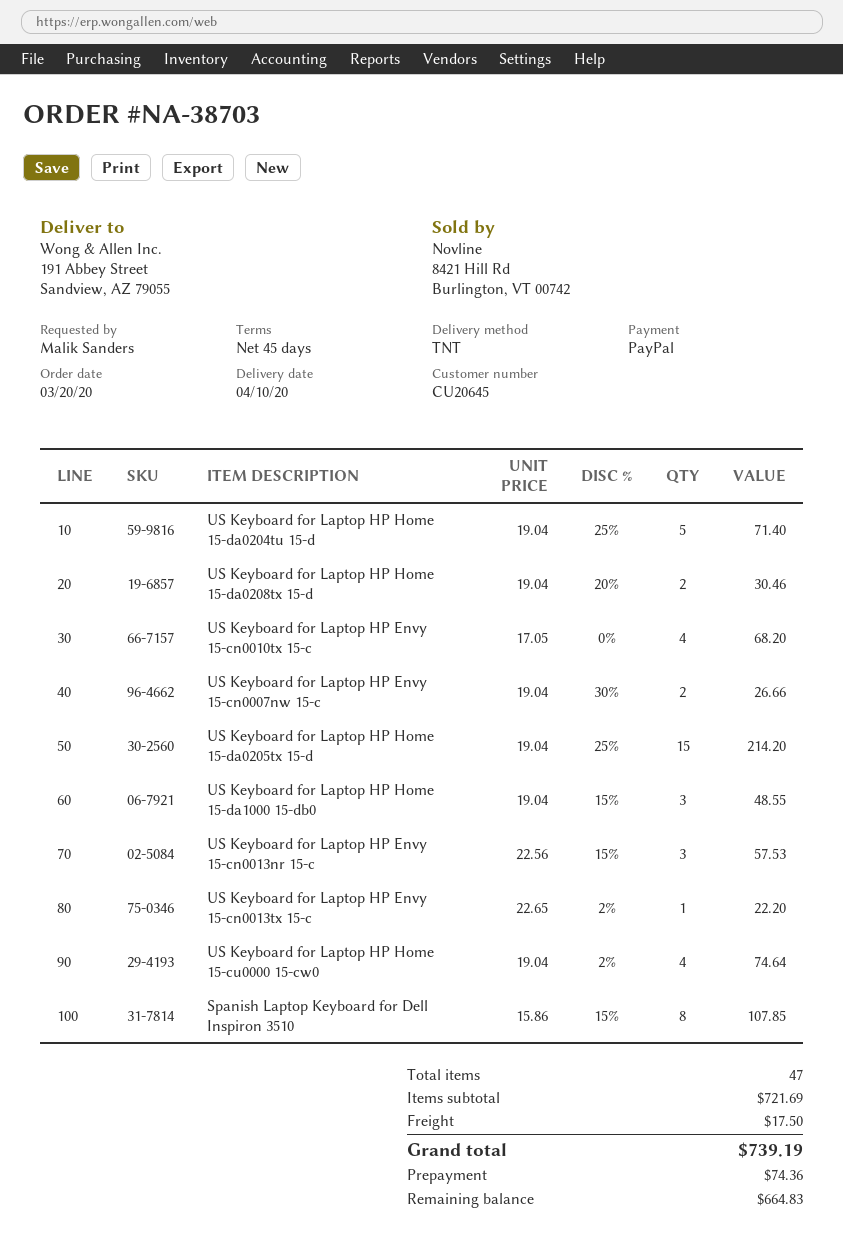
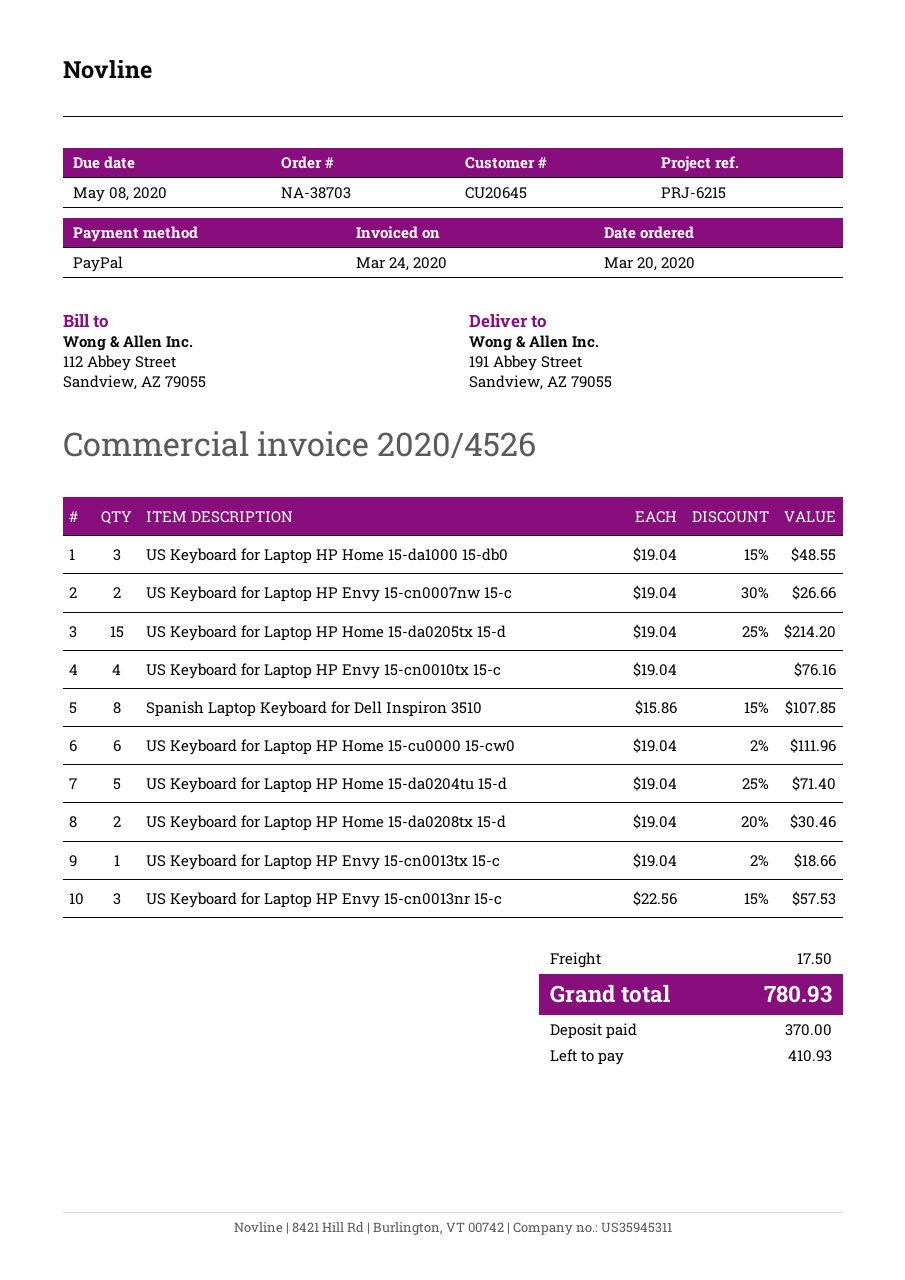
US Keyboard for Laptop HP Envy 15-cn0010tx 15-c: 4 x 17.05 = 68.20 -> 4 x 19.04 = 76.16
US Keyboard for Laptop HP Envy 15-cn0013tx 15-c: 1 x 22.65 - 2% = 22.20 -> 1 x 19.04 - 2% = 18.66
US Keyboard for Laptop HP Home 15-cu0000 15-cw0: 4 x 19.04 - 2% = 74.64 -> 6 x 19.04 - 2% = 111.96
total: 739.19 -> 780.93
deposit: 74.36 -> 370.00
balance: 664.83 -> 410.93

